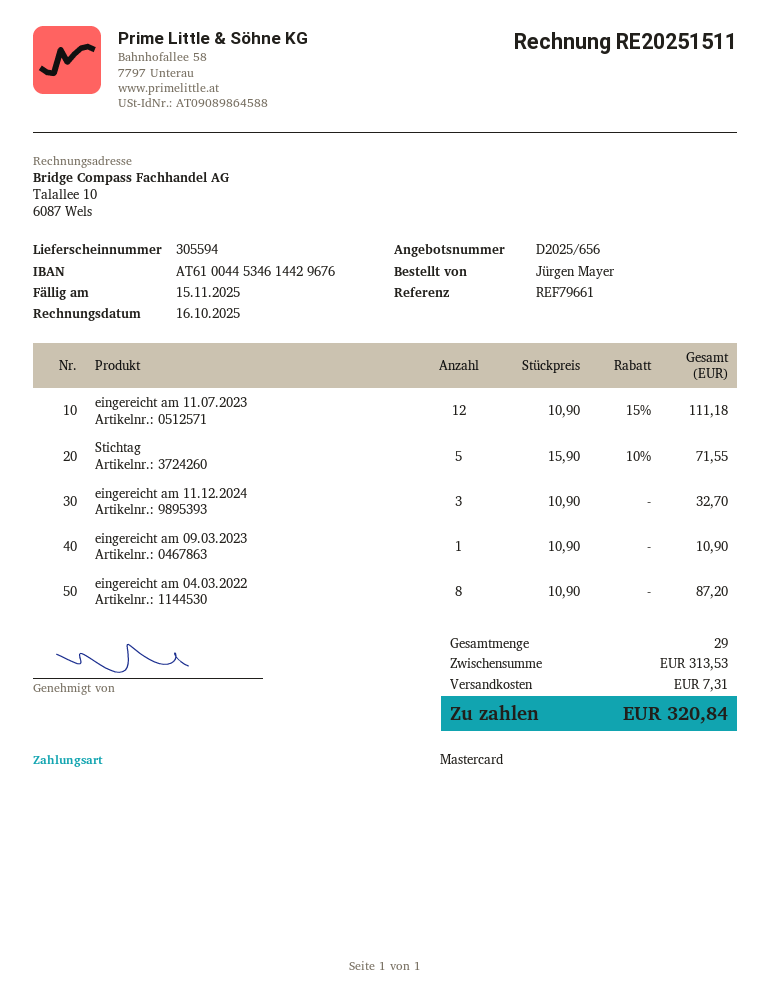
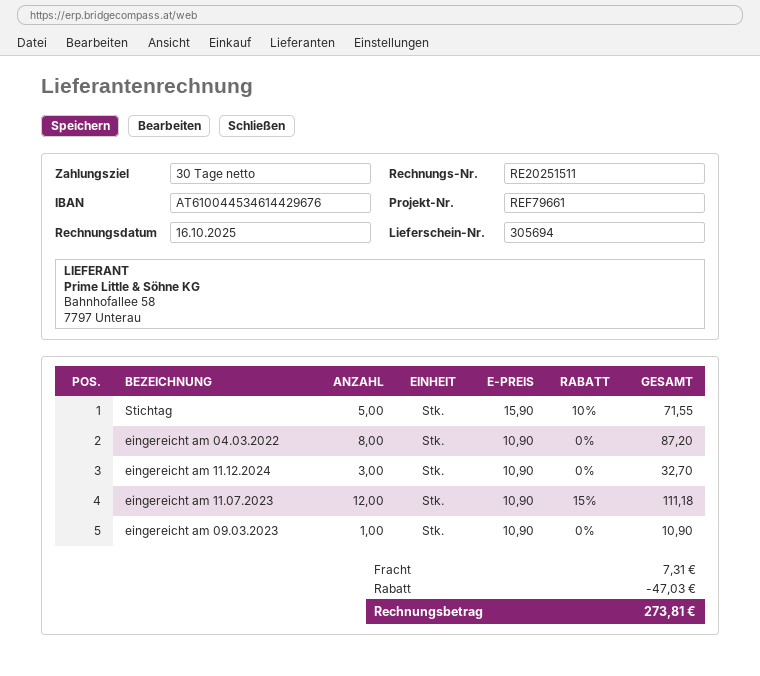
delivery note number: 305594 -> 305694
discount: none -> 47.03
total: 320.84 -> 273.81

